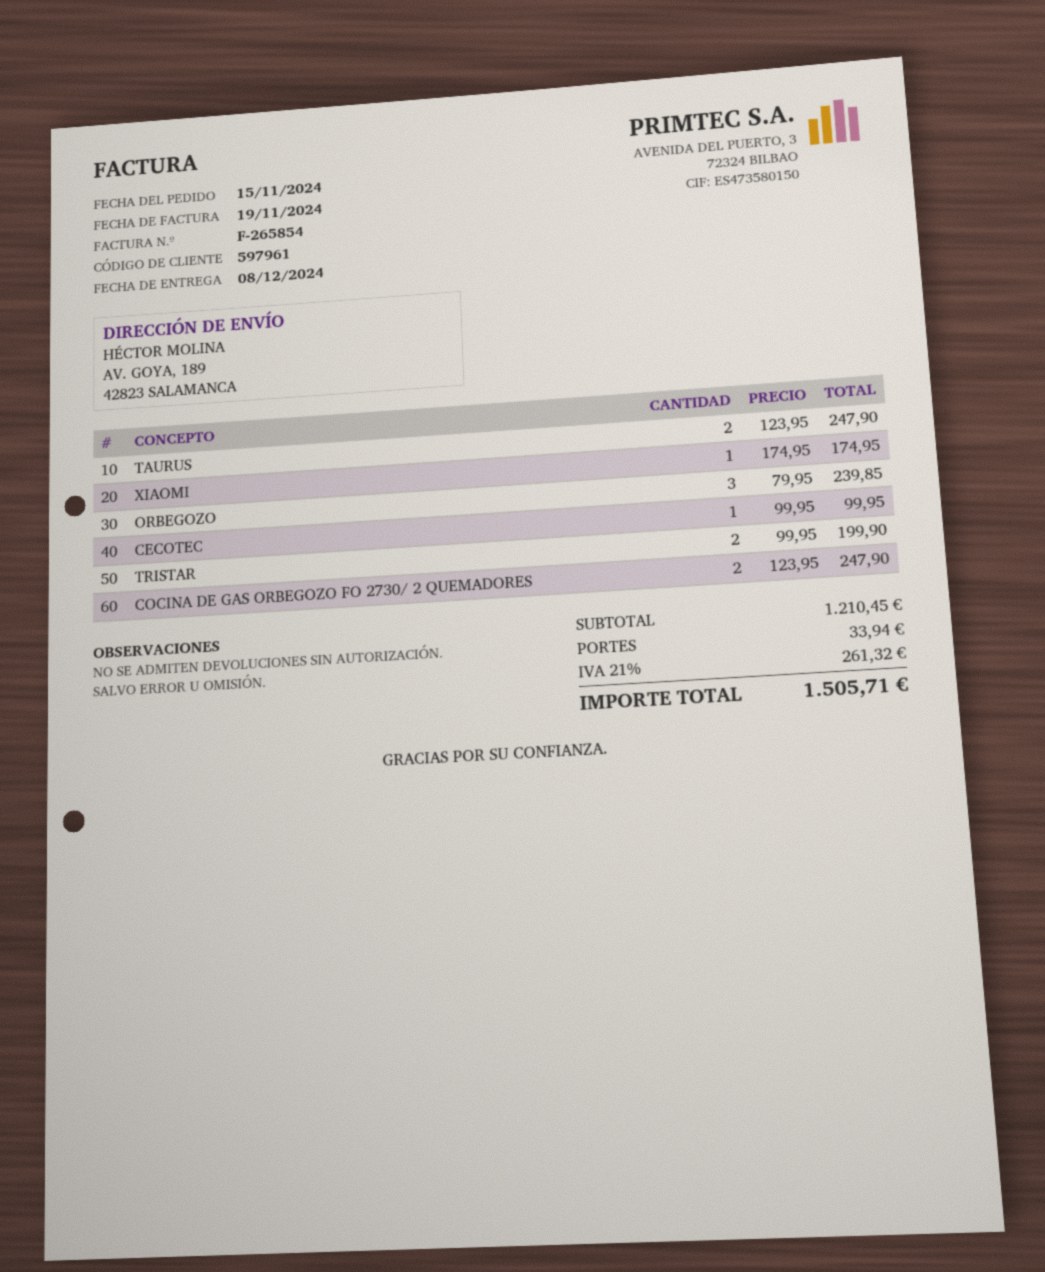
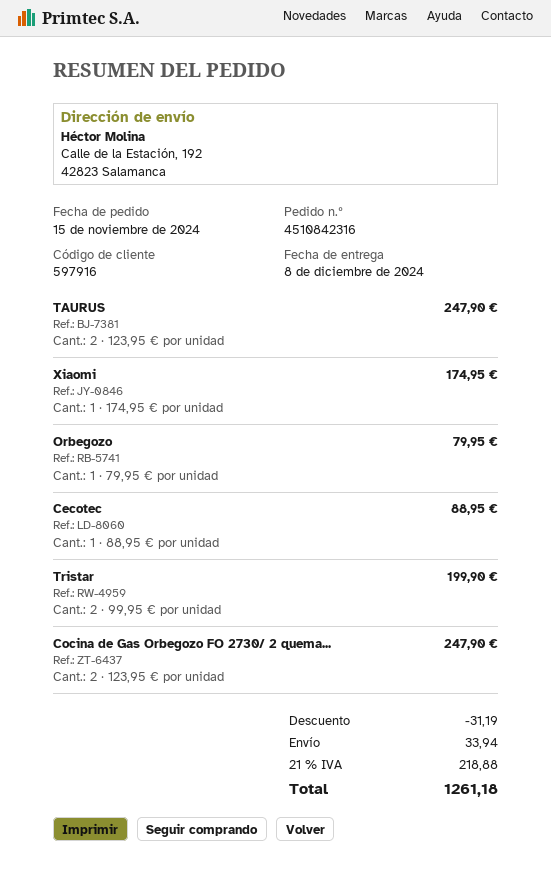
customer number: 597961 -> 597916
ship to: AV. GOYA, 189, 42823 SALAMANCA -> Calle de la Estación, 192, 42823 Salamanca
ORBEGOZO: 3 x 79.95 = 239.85 -> 1 x 79.95 = 79.95
CECOTEC: 1 x 99.95 = 99.95 -> 1 x 88.95 = 88.95
discount: none -> 31.19
tax: 21% = 261.32 -> 21% = 218.88
total: 1505.71 -> 1261.18

